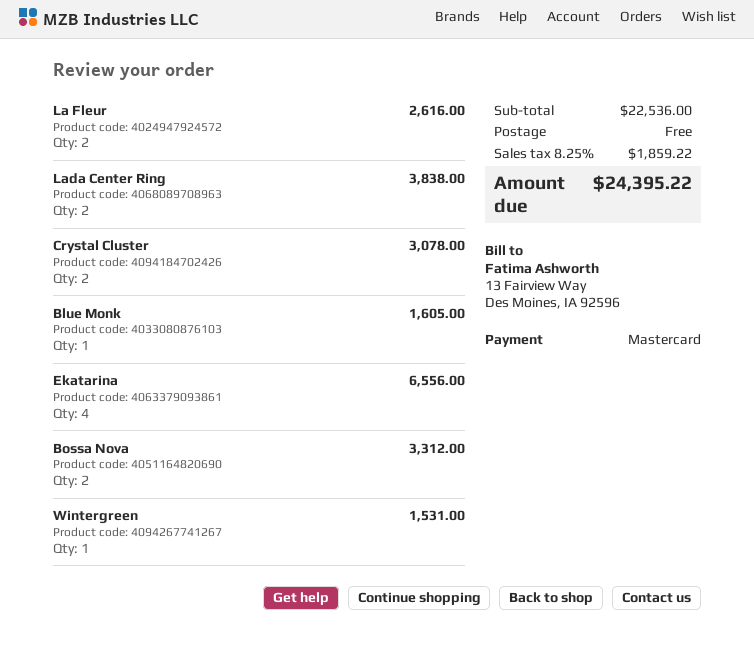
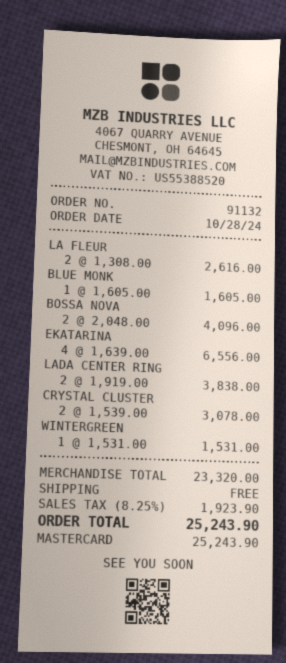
Bossa Nova: 2 for 3312.00 -> 2 for 4096.00
subtotal: 22536.00 -> 23320.00
tax: 8.25% = 1859.22 -> 8.25% = 1923.90
total: 24395.22 -> 25243.90

